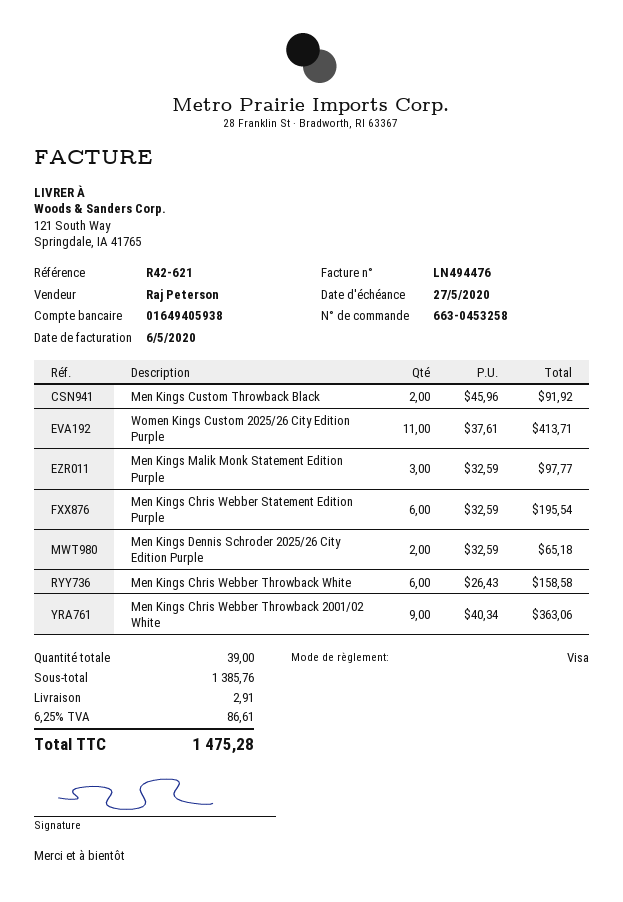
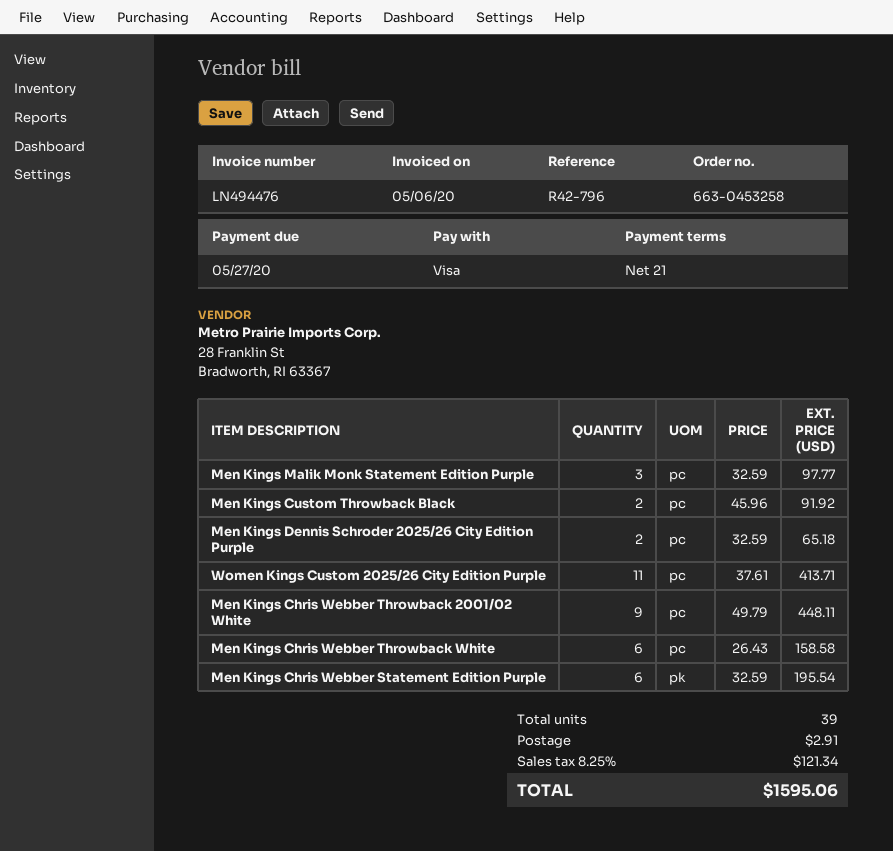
reference: R42-621 -> R42-796
Men Kings Chris Webber Throwback 2001/02 White: 9 x 40.34 = 363.06 -> 9 x 49.79 = 448.11
tax: 6.25% = 86.61 -> 8.25% = 121.34
total: 1475.28 -> 1595.06

